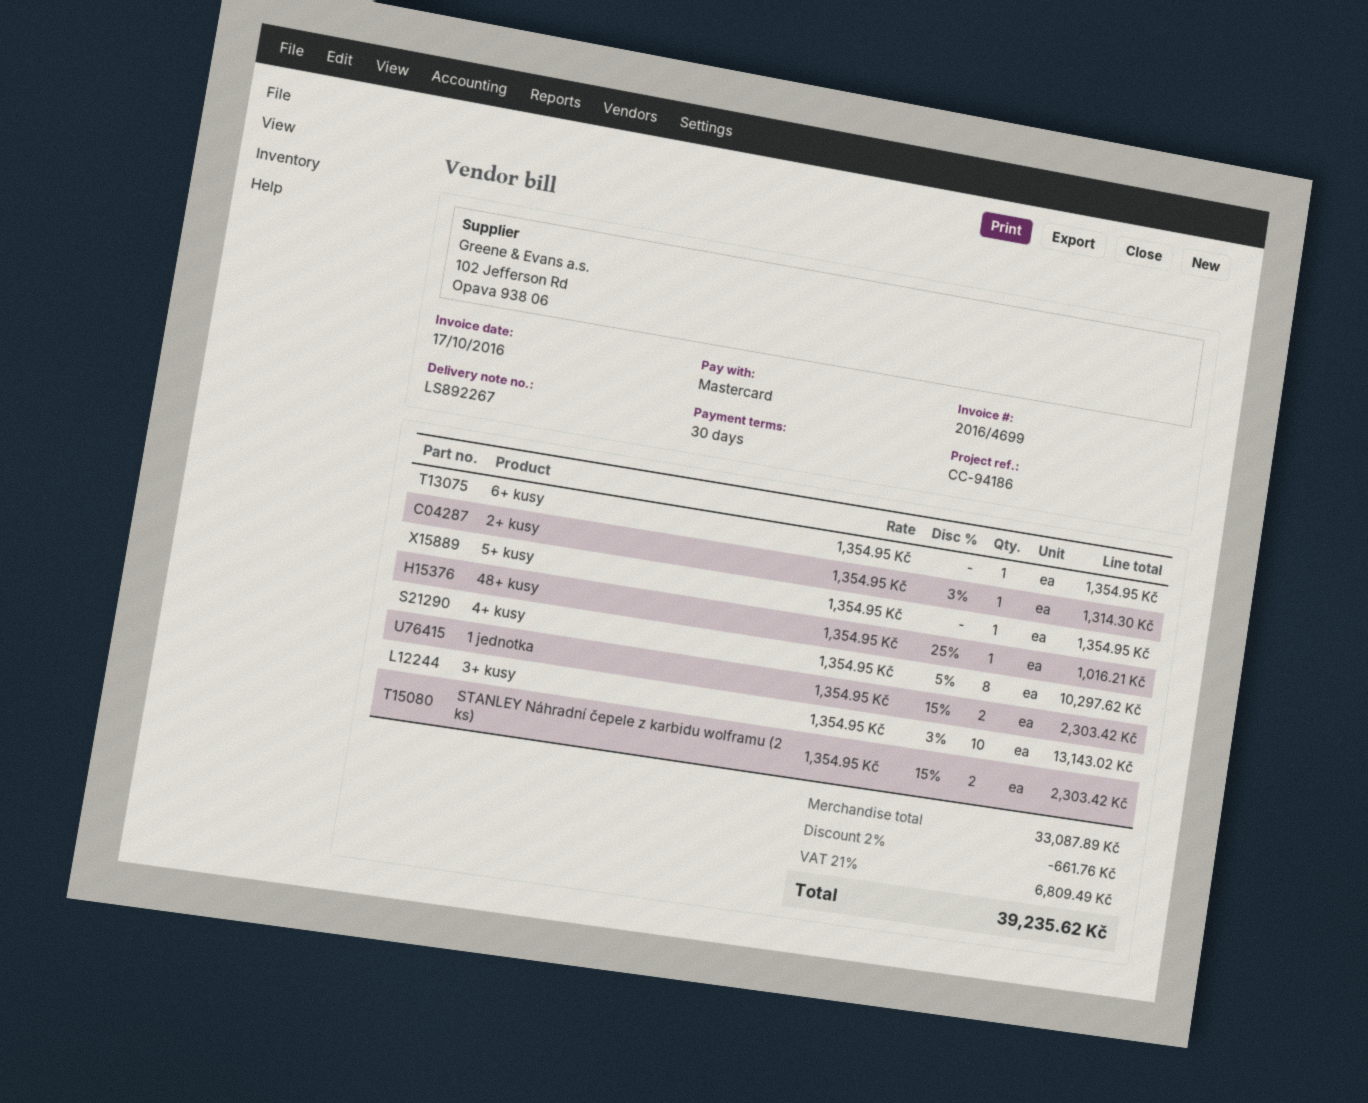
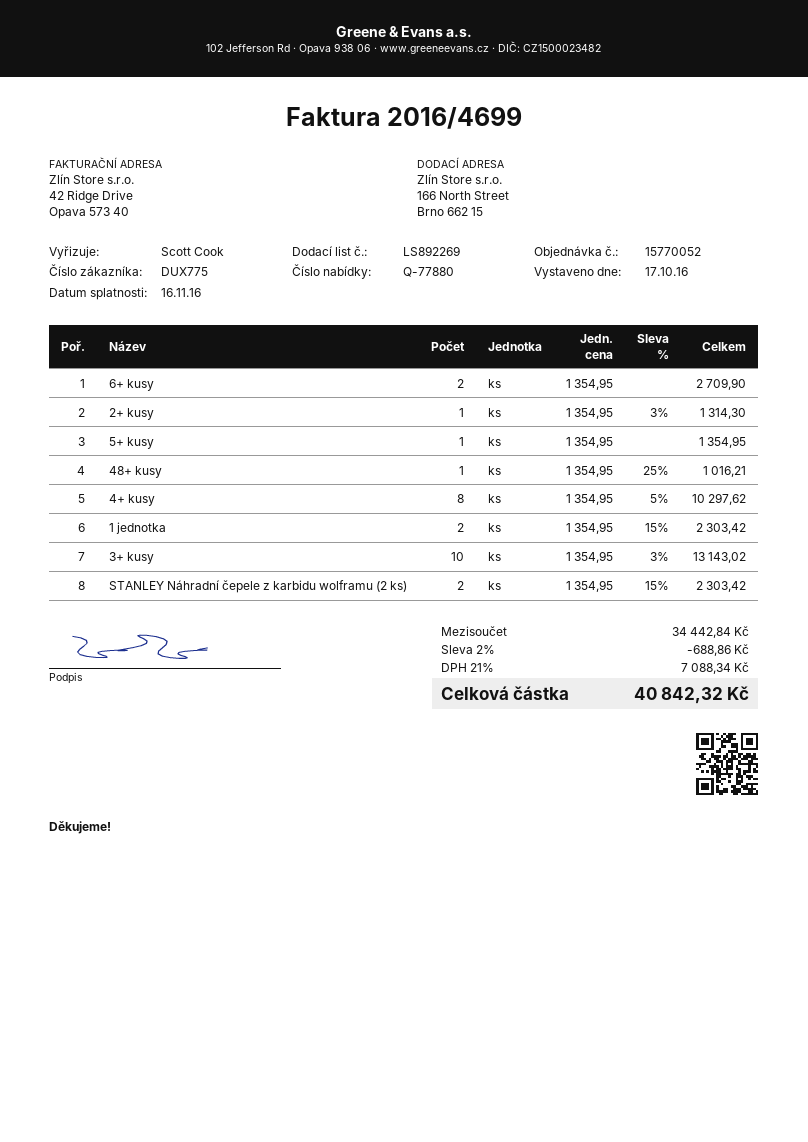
delivery note number: LS892267 -> LS892269
6+ kusy: 1 x 1354.95 = 1354.95 -> 2 x 1354.95 = 2709.90
subtotal: 33087.89 -> 34442.84
discount: 2% = 661.76 -> 2% = 688.86
tax: 21% = 6809.49 -> 21% = 7088.34
total: 39235.62 -> 40842.32

